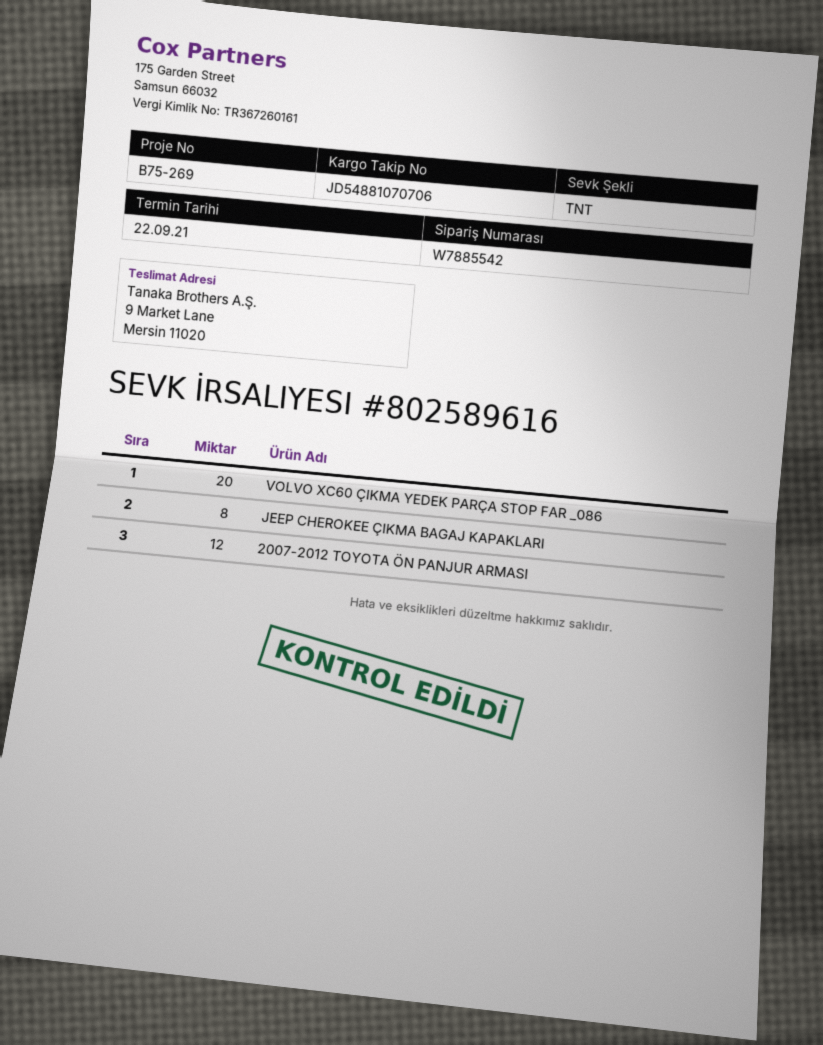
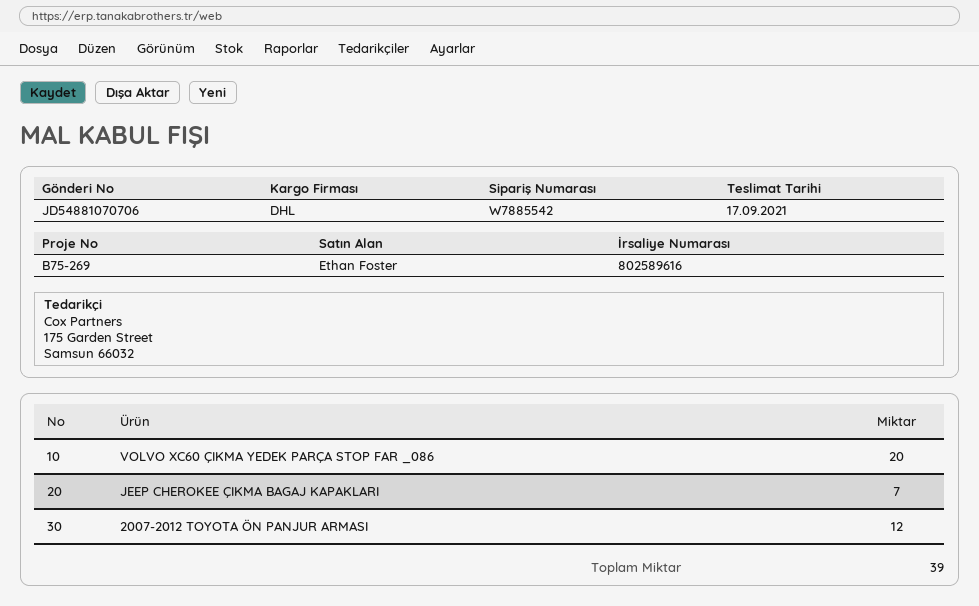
delivery date: 2021-09-22 -> 2021-09-17
shipping method: TNT -> DHL
JEEP CHEROKEE ÇIKMA BAGAJ KAPAKLARI: 8 -> 7

